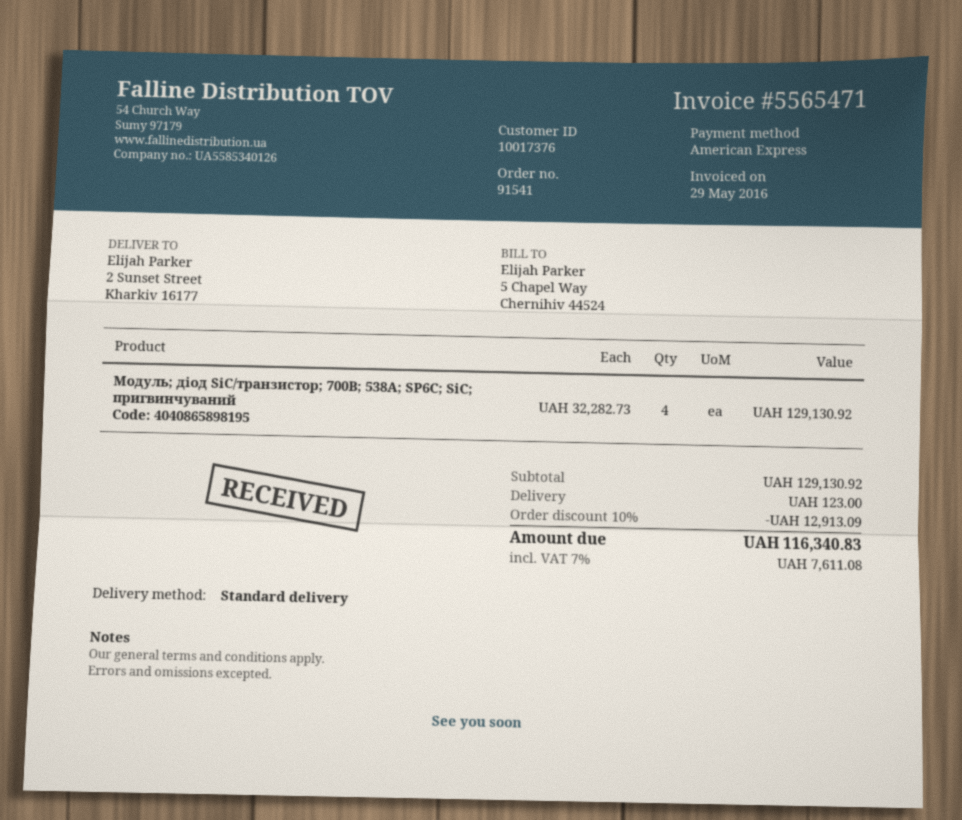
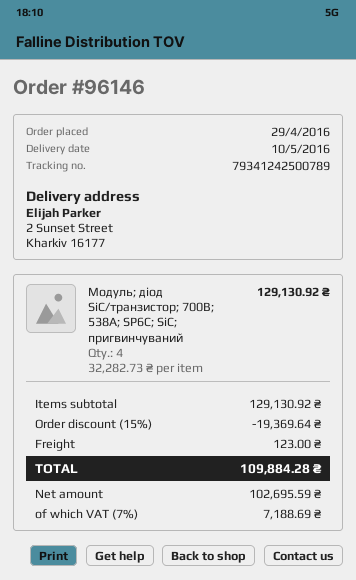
order number: 91541 -> 96146
discount: 10% = 12913.09 -> 15% = 19369.64
tax: 7% = 7611.08 -> 7% = 7188.69
total: 116340.83 -> 109884.28

